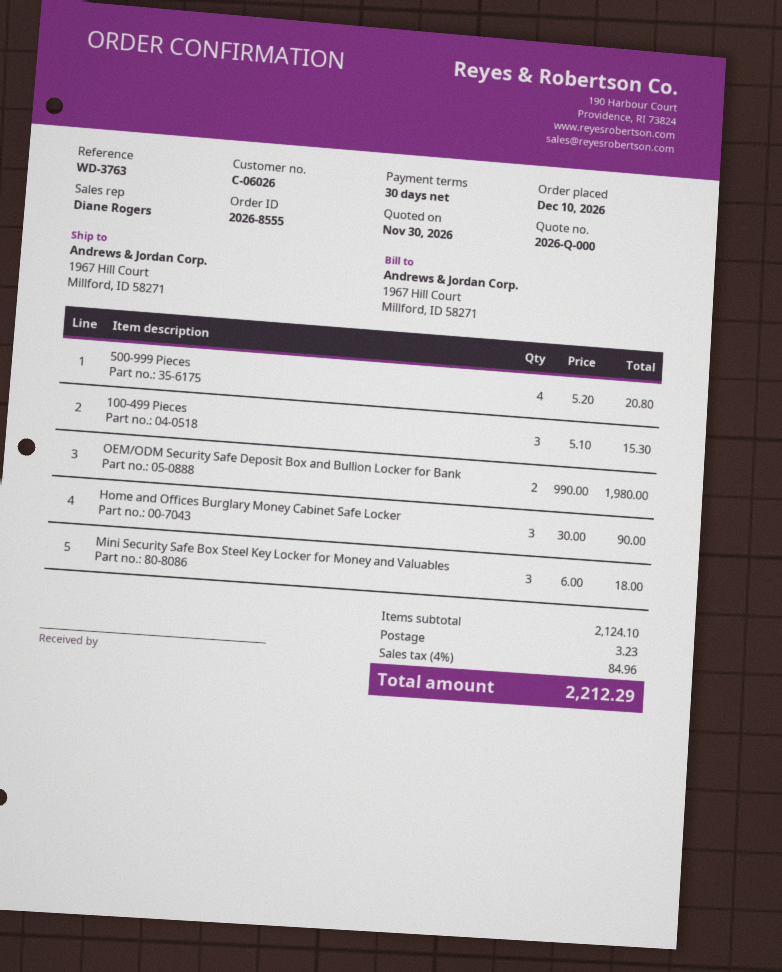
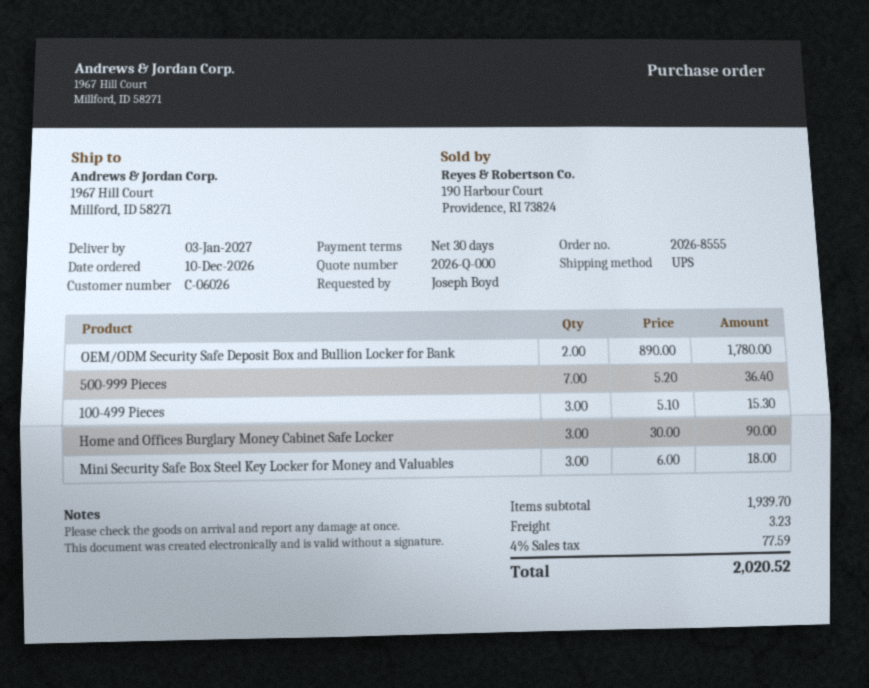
500-999 Pieces: 4 x 5.20 = 20.80 -> 7 x 5.20 = 36.40
OEM/ODM Security Safe Deposit Box and Bullion Locker for Bank: 2 x 990.00 = 1980.00 -> 2 x 890.00 = 1780.00
subtotal: 2124.10 -> 1939.70
tax: 4% = 84.96 -> 4% = 77.59
total: 2212.29 -> 2020.52

